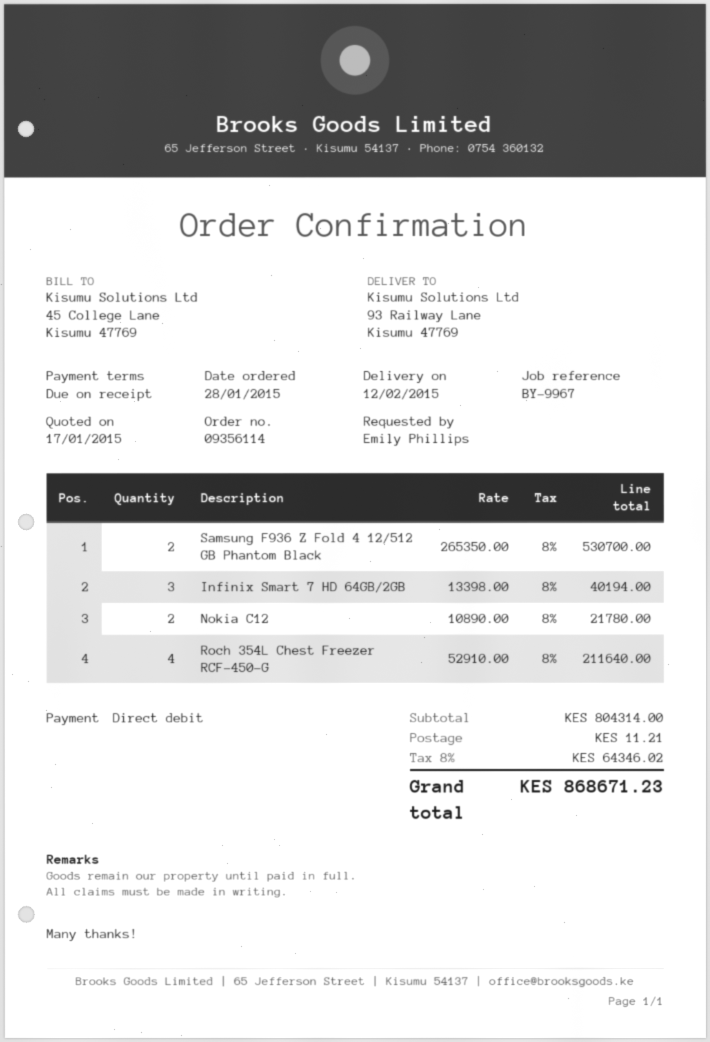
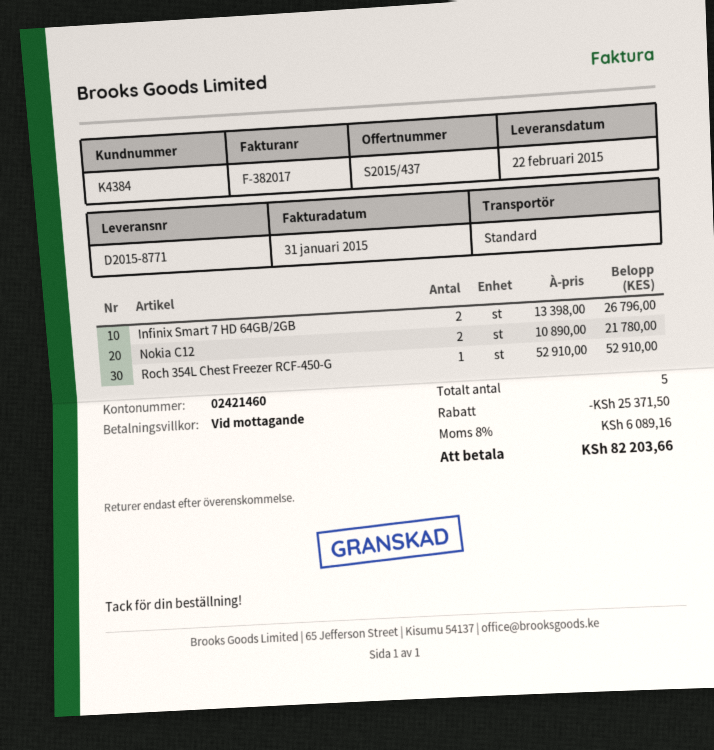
delivery date: 2015-02-12 -> 2015-02-22
Samsung F936 Z Fold 4 12/512 GB Phantom Black: 2 x 265350.00 = 530700.00 -> none
Infinix Smart 7 HD 64GB/2GB: 3 x 13398.00 = 40194.00 -> 2 x 13398.00 = 26796.00
Roch 354L Chest Freezer RCF-450-G: 4 x 52910.00 = 211640.00 -> 1 x 52910.00 = 52910.00
discount: none -> 25371.50
shipping: 11.21 -> none
tax: 8% = 64346.02 -> 8% = 6089.16
total: 868671.23 -> 82203.66

